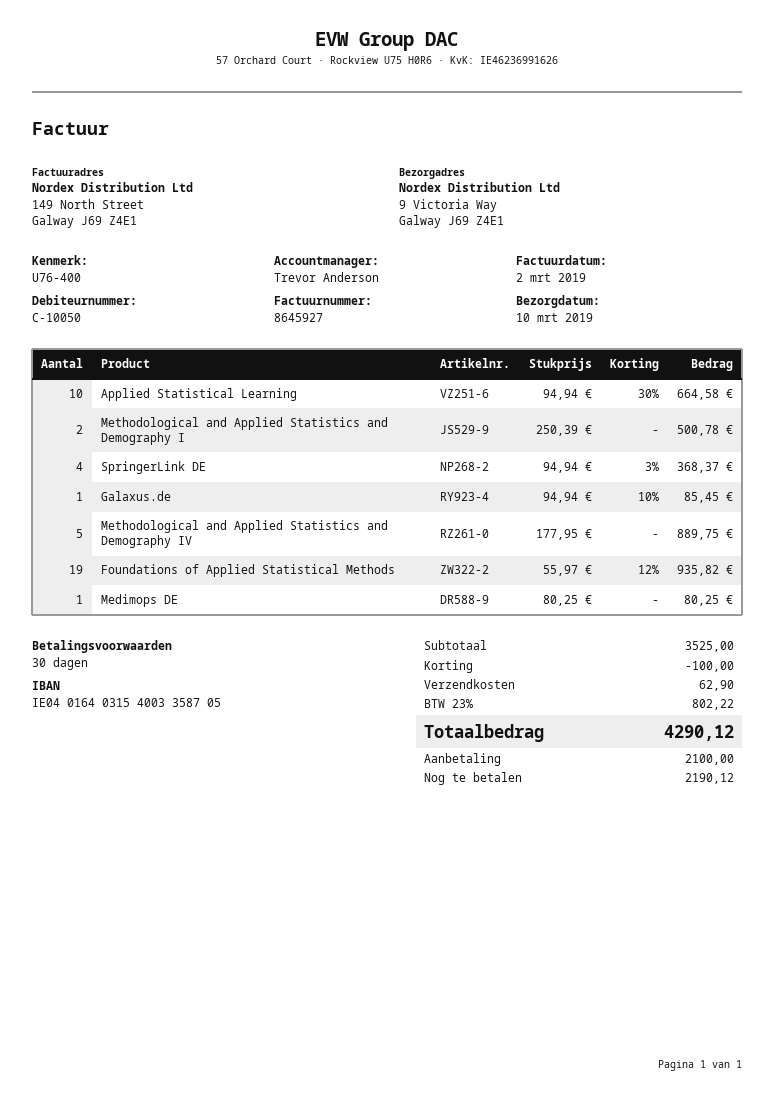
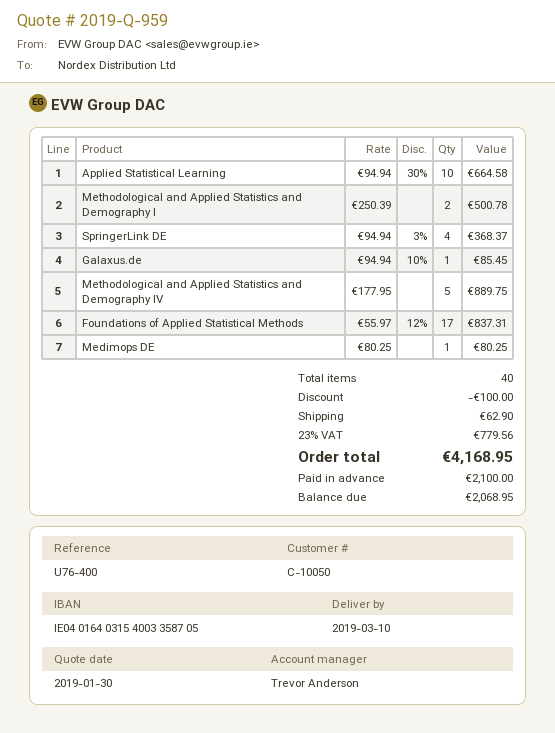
Foundations of Applied Statistical Methods: 19 x 55.97 - 12% = 935.82 -> 17 x 55.97 - 12% = 837.31
tax: 23% = 802.22 -> 23% = 779.56
total: 4290.12 -> 4168.95
balance: 2190.12 -> 2068.95

